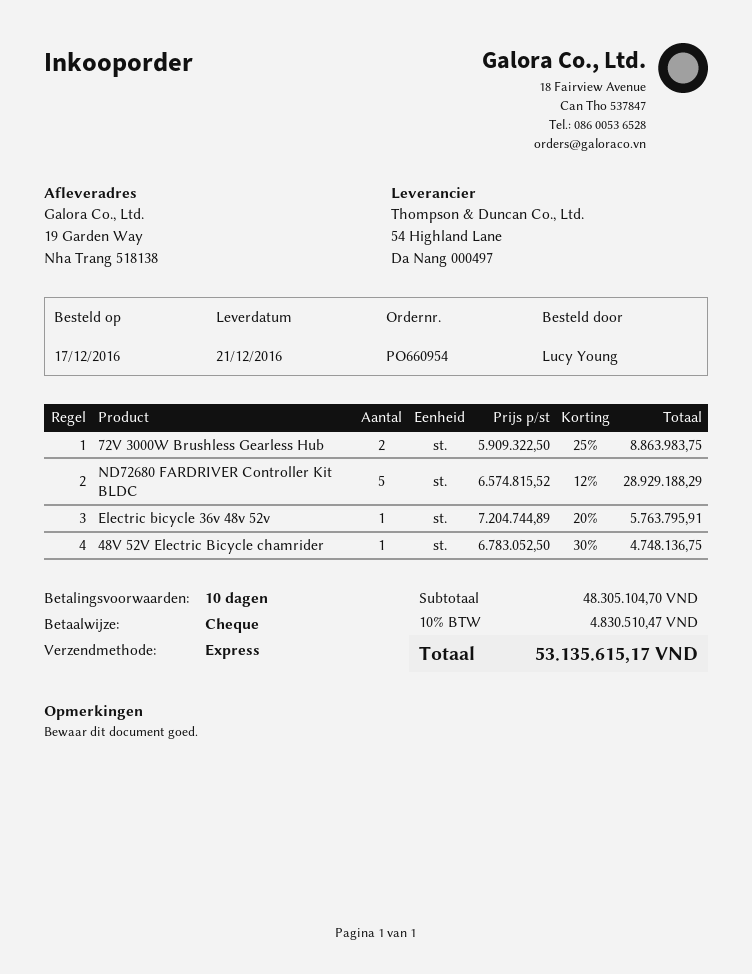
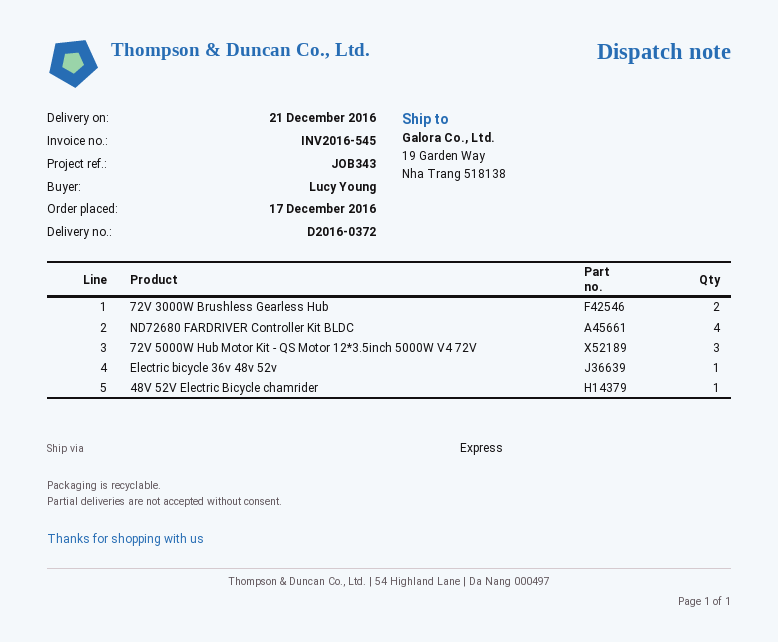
ND72680 FARDRIVER Controller Kit BLDC: 5 -> 4
72V 5000W Hub Motor Kit - QS Motor 12*3.5inch 5000W V4 72V: none -> 3

